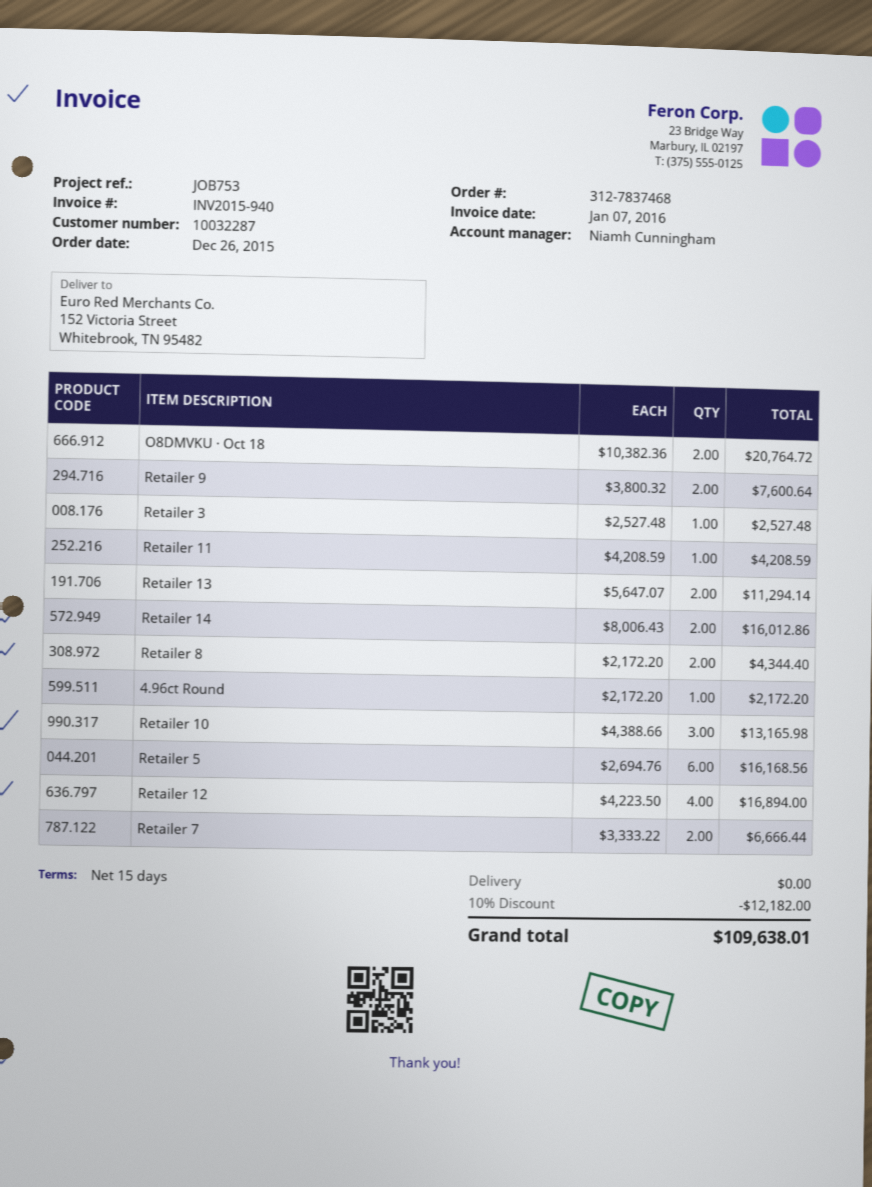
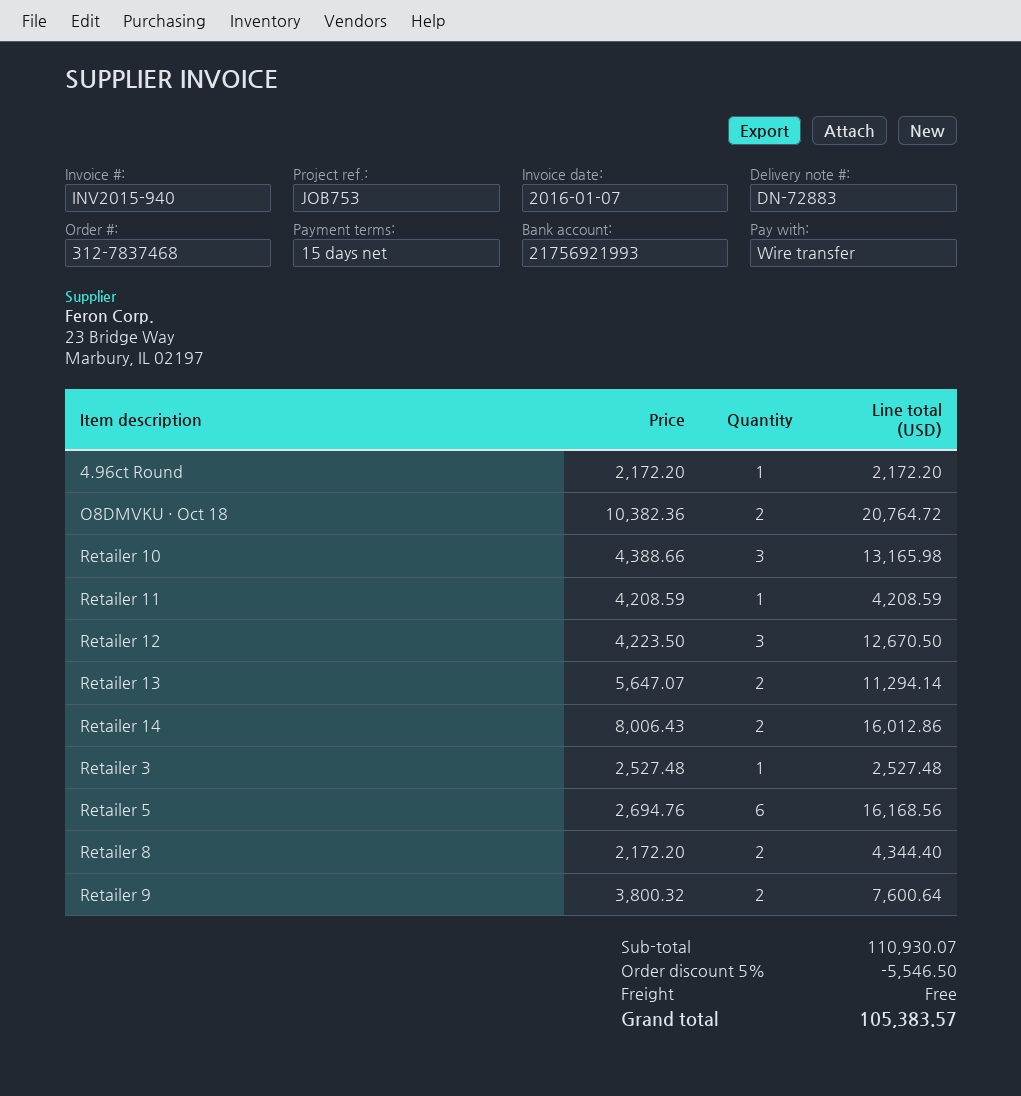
Retailer 12: 4 x 4223.50 = 16894.00 -> 3 x 4223.50 = 12670.50
Retailer 7: 2 x 3333.22 = 6666.44 -> none
discount: 10% = 12182.00 -> 5% = 5546.50
total: 109638.01 -> 105383.57

